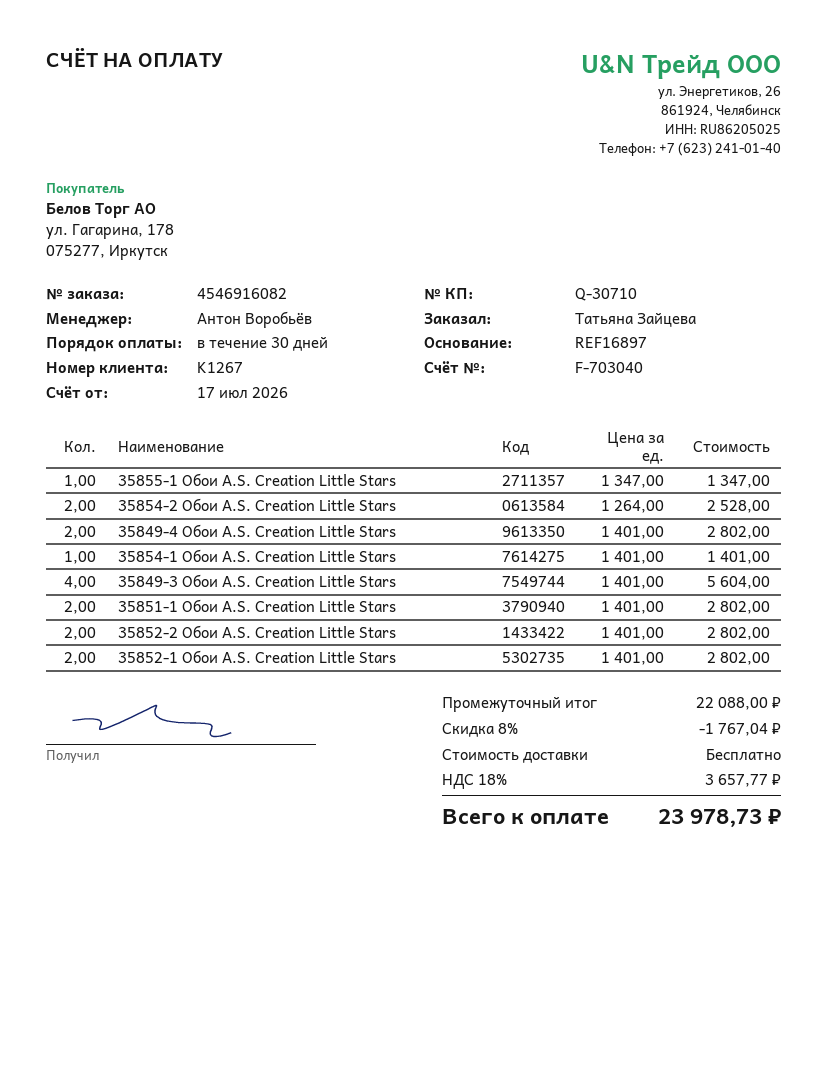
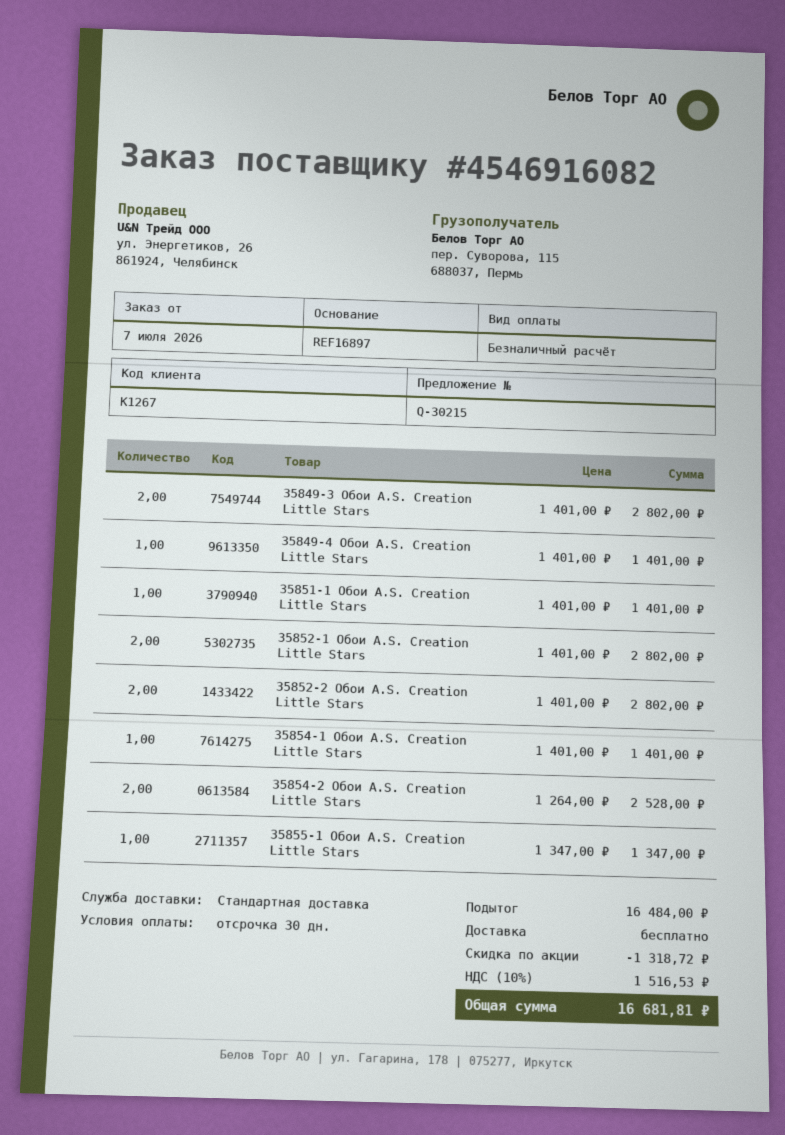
quote number: Q-30710 -> Q-30215
35849-4 Обои A.S. Creation Little Stars: 2 x 1401.00 = 2802.00 -> 1 x 1401.00 = 1401.00
35849-3 Обои A.S. Creation Little Stars: 4 x 1401.00 = 5604.00 -> 2 x 1401.00 = 2802.00
35851-1 Обои A.S. Creation Little Stars: 2 x 1401.00 = 2802.00 -> 1 x 1401.00 = 1401.00
subtotal: 22088.00 -> 16484.00
discount: 1767.04 -> 1318.72
tax: 18% = 3657.77 -> 10% = 1516.53
total: 23978.73 -> 16681.81

